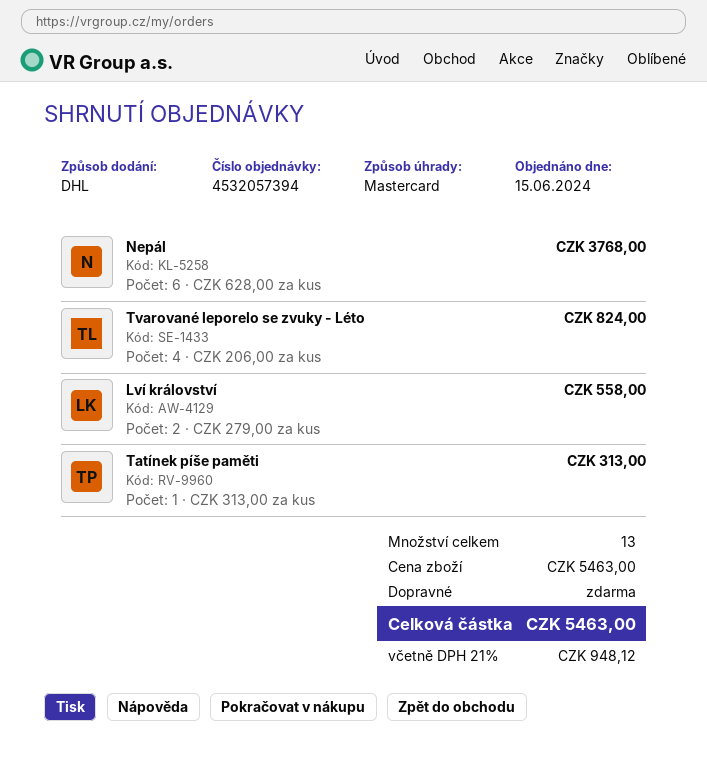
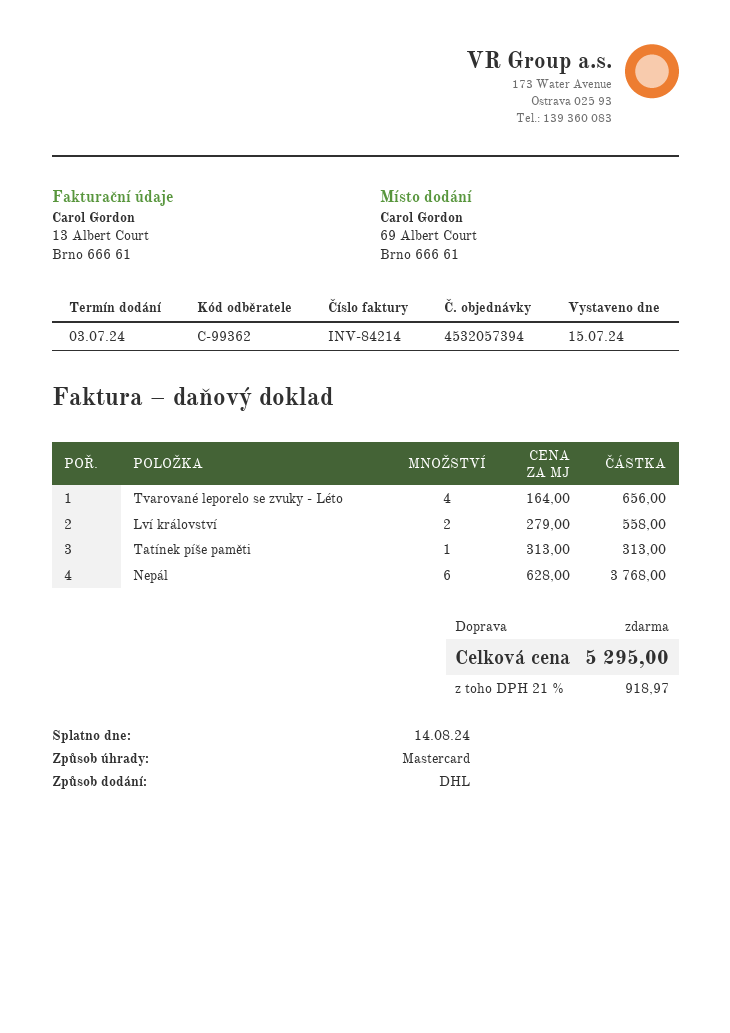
Tvarované leporelo se zvuky - Léto: 4 x 206.00 = 824.00 -> 4 x 164.00 = 656.00
tax: 21% = 948.12 -> 21% = 918.97
total: 5463.00 -> 5295.00

